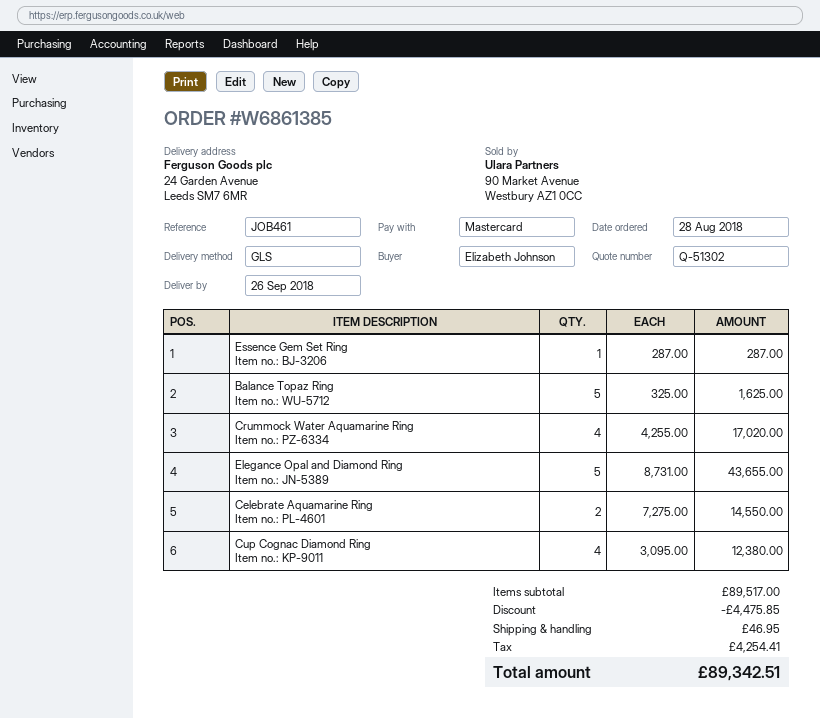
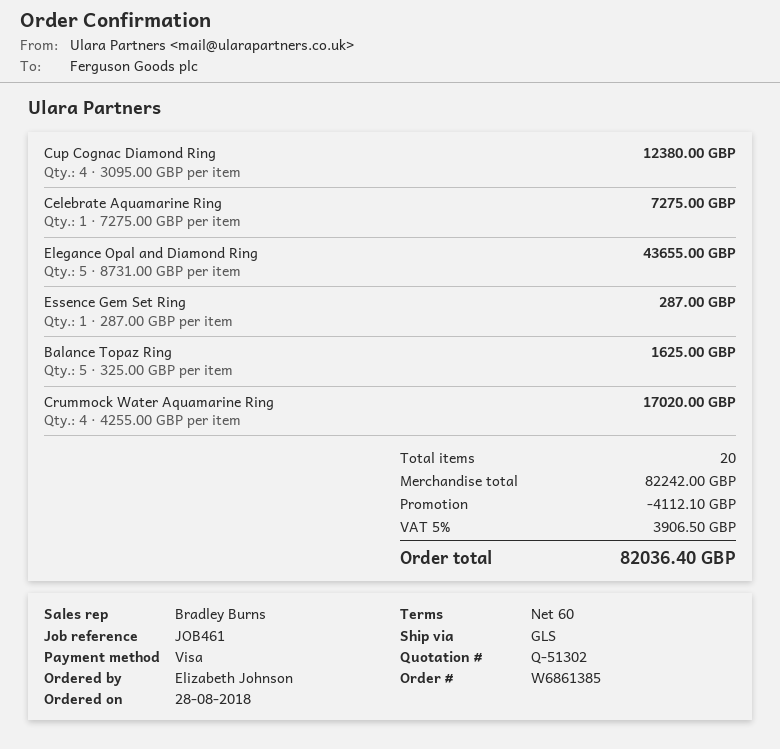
payment method: Mastercard -> Visa
Celebrate Aquamarine Ring: 2 x 7275.00 = 14550.00 -> 1 x 7275.00 = 7275.00
subtotal: 89517.00 -> 82242.00
discount: 4475.85 -> 4112.10
shipping: 46.95 -> none
tax: 4254.41 -> 3906.50
total: 89342.51 -> 82036.40

